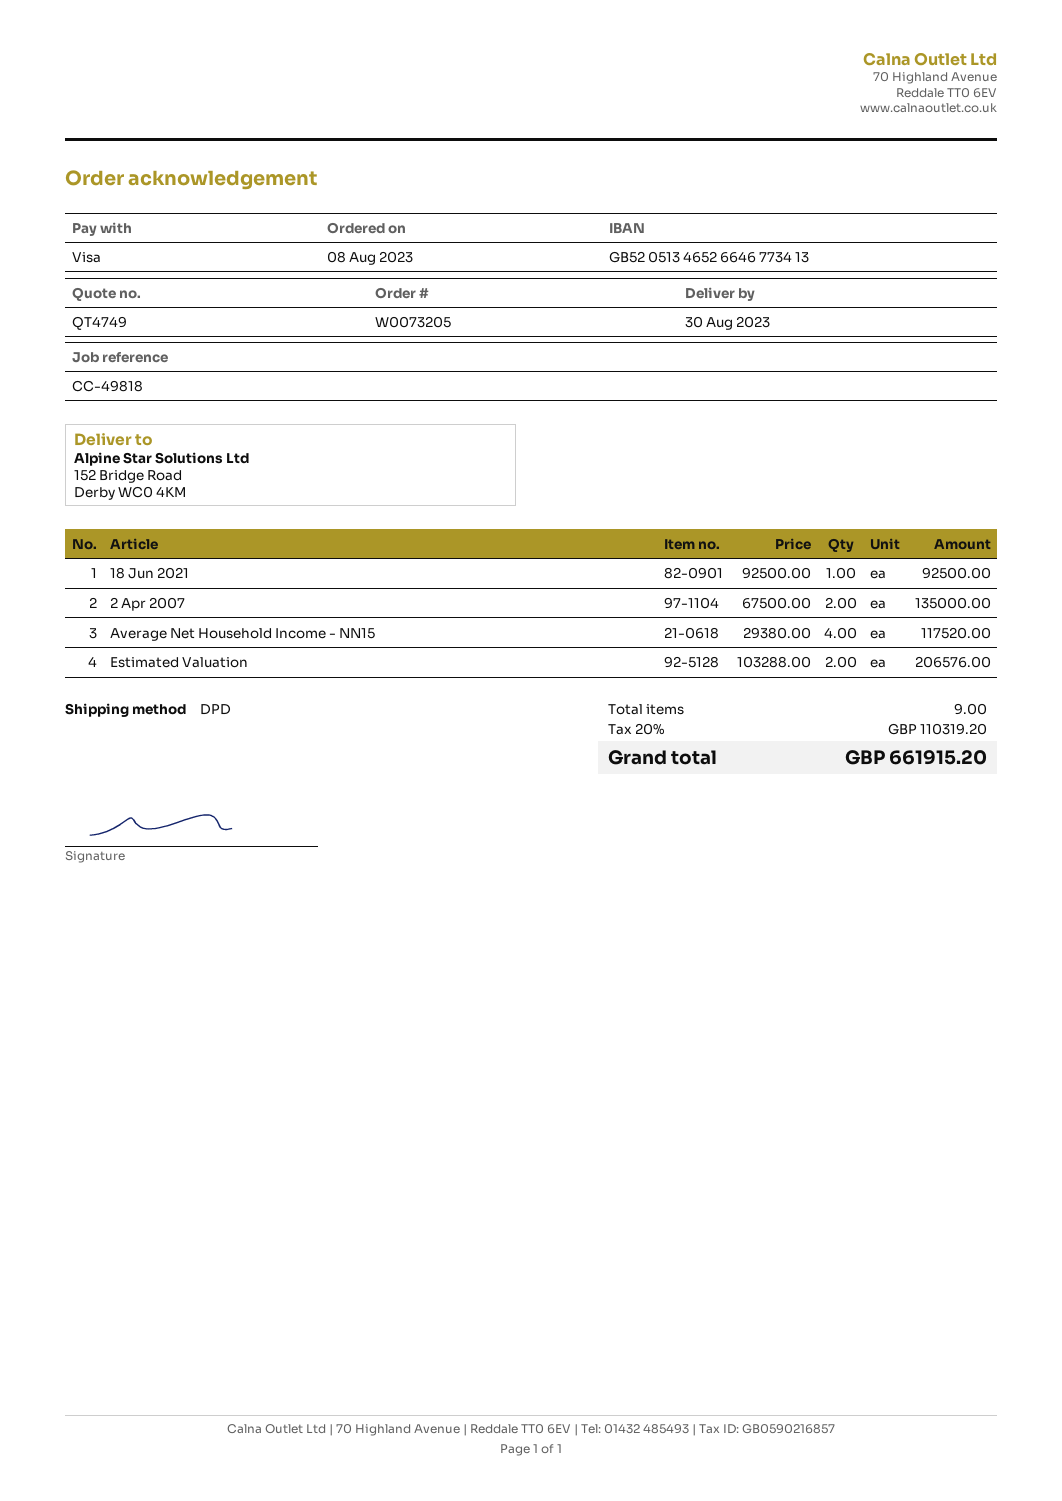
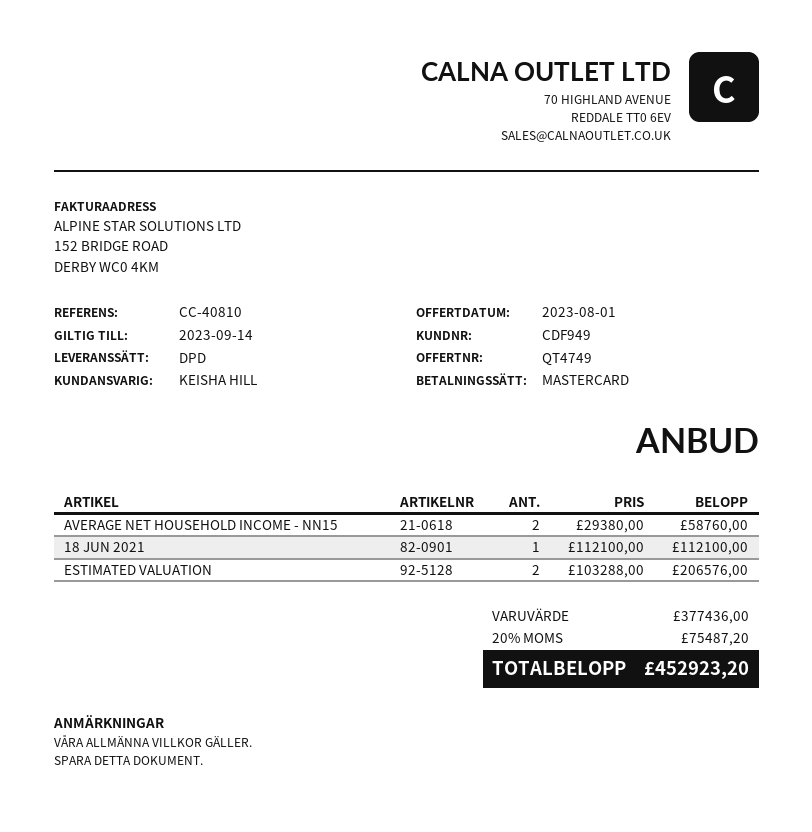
reference: CC-49818 -> CC-40810
payment method: Visa -> Mastercard
18 Jun 2021: 1 x 92500.00 = 92500.00 -> 1 x 112100.00 = 112100.00
2 Apr 2007: 2 x 67500.00 = 135000.00 -> none
Average Net Household Income - NN15: 4 x 29380.00 = 117520.00 -> 2 x 29380.00 = 58760.00
tax: 20% = 110319.20 -> 20% = 75487.20
total: 661915.20 -> 452923.20

